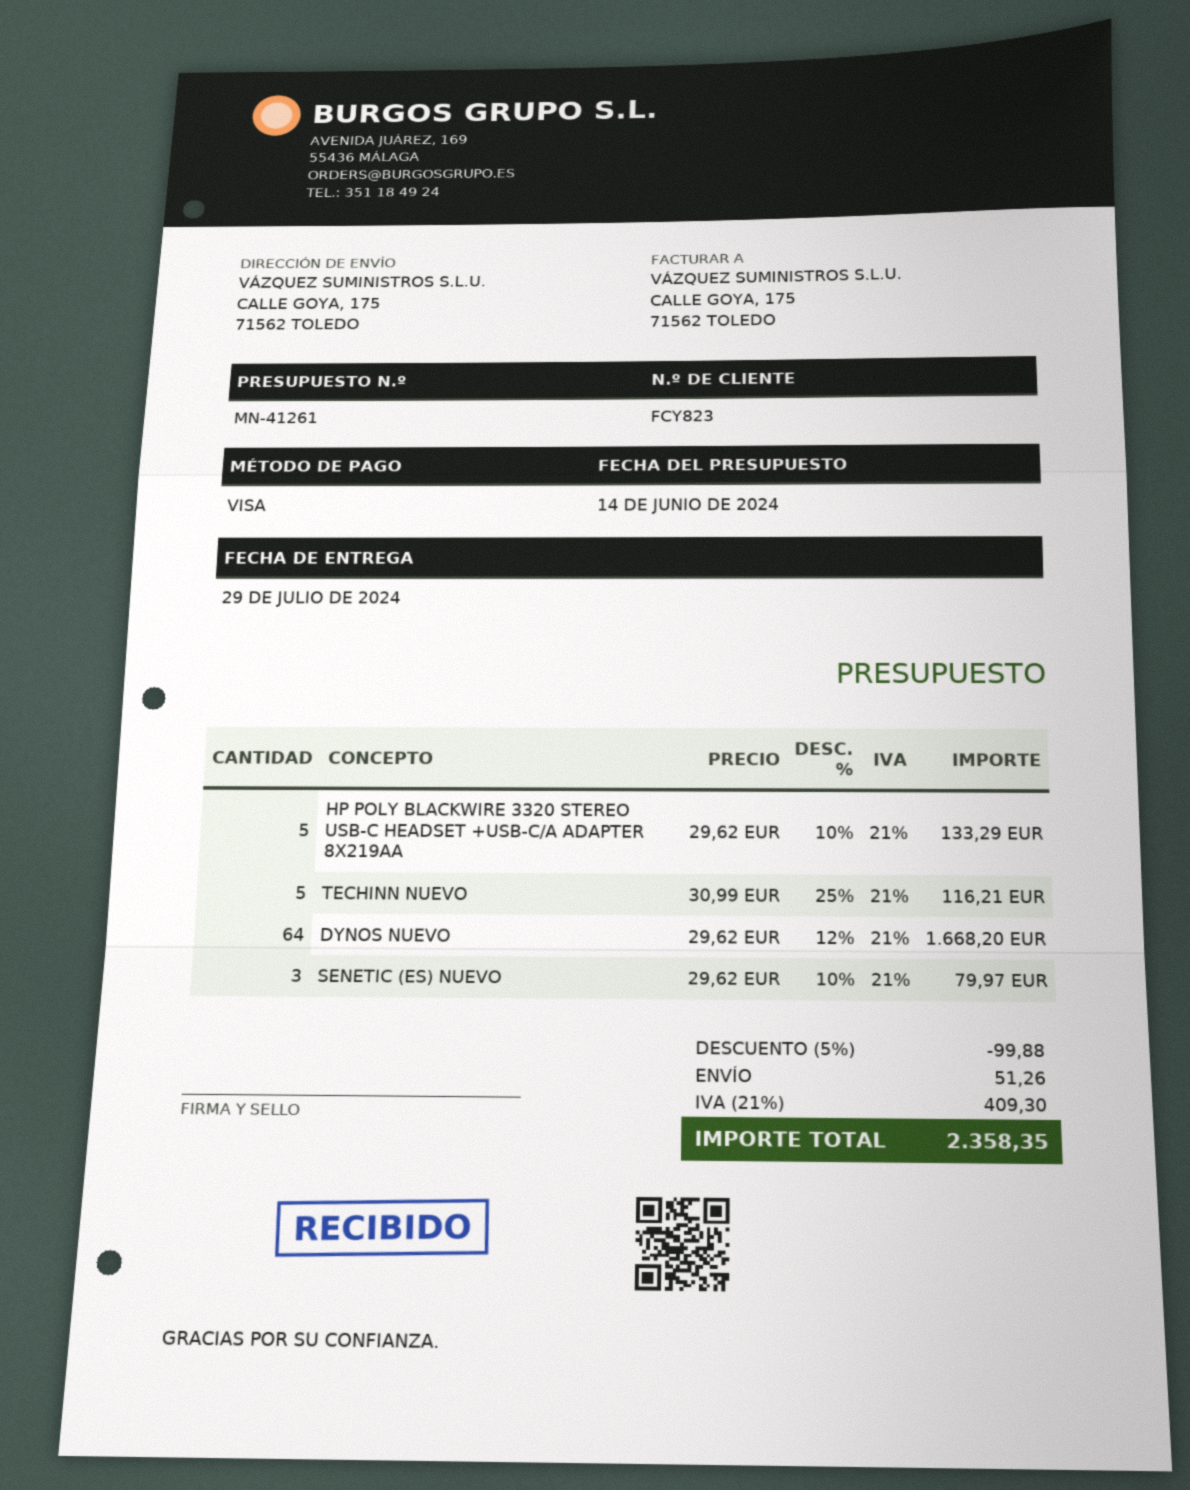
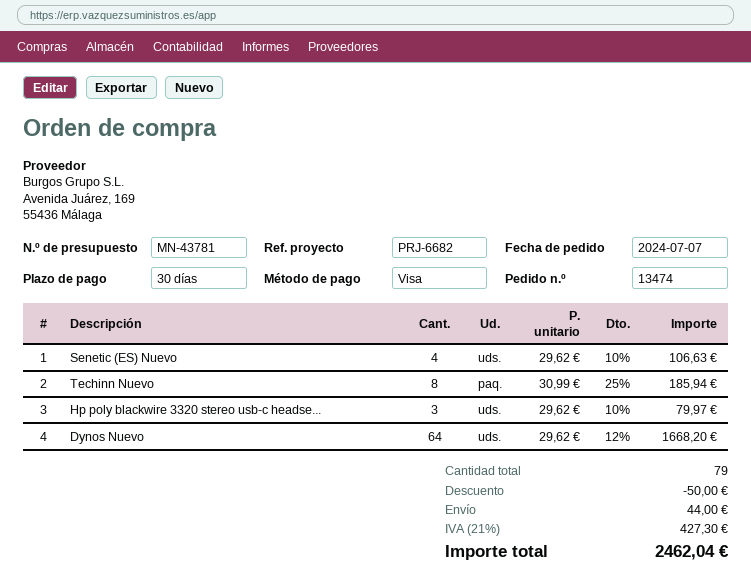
quote number: MN-41261 -> MN-43781
HP POLY BLACKWIRE 3320 STEREO USB-C HEADSET +USB-C/A ADAPTER 8X219AA: 5 x 29.62 - 10% = 133.29 -> 3 x 29.62 - 10% = 79.97
TECHINN NUEVO: 5 x 30.99 - 25% = 116.21 -> 8 x 30.99 - 25% = 185.94
SENETIC (ES) NUEVO: 3 x 29.62 - 10% = 79.97 -> 4 x 29.62 - 10% = 106.63
discount: 99.88 -> 50.00
shipping: 51.26 -> 44.00
tax: 21% = 409.30 -> 21% = 427.30
total: 2358.35 -> 2462.04

